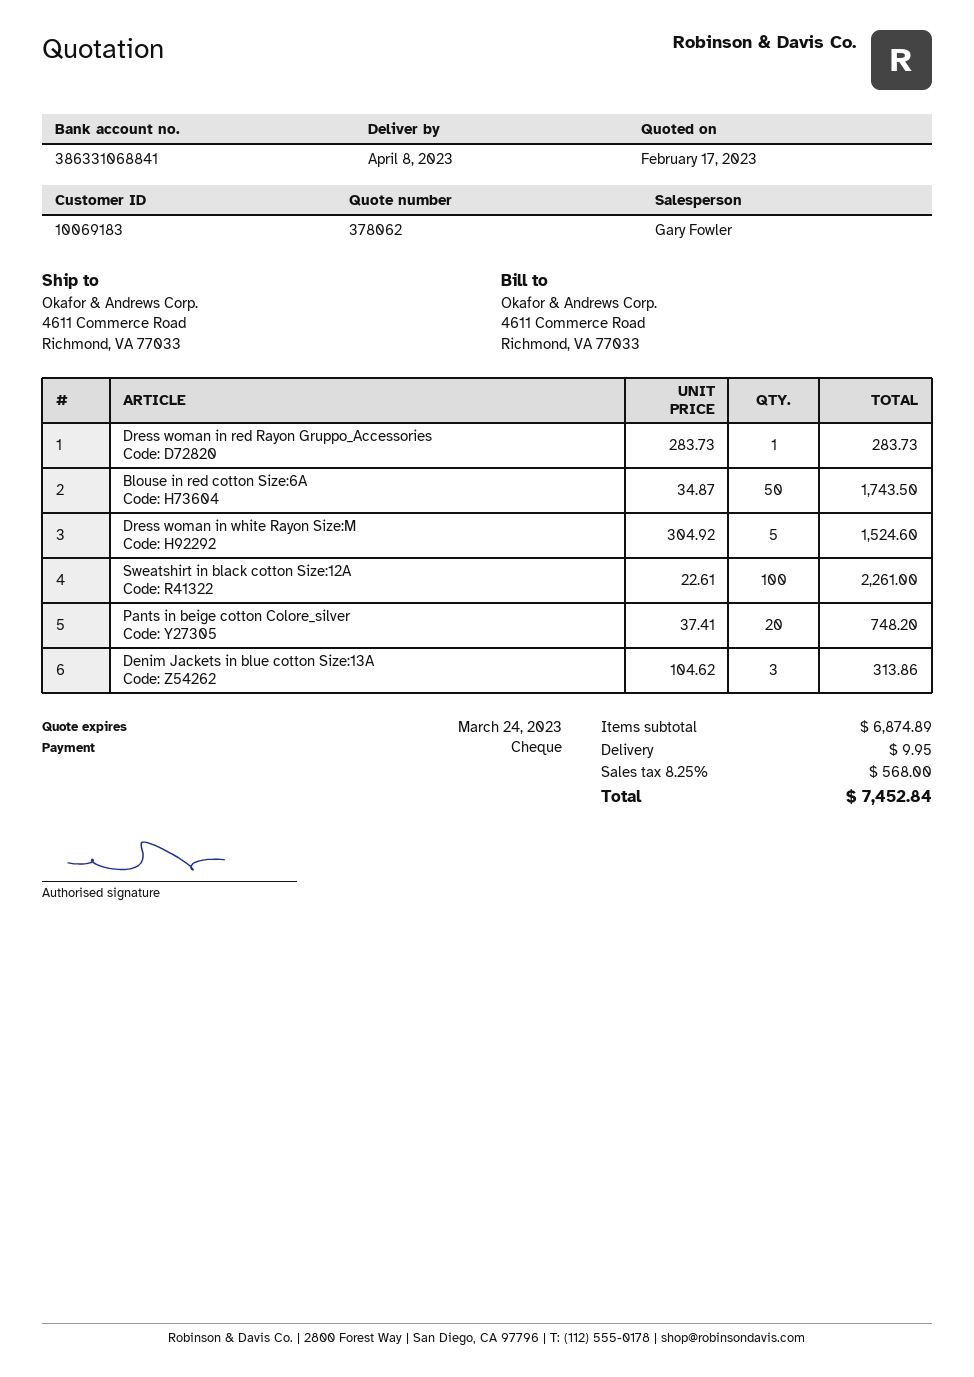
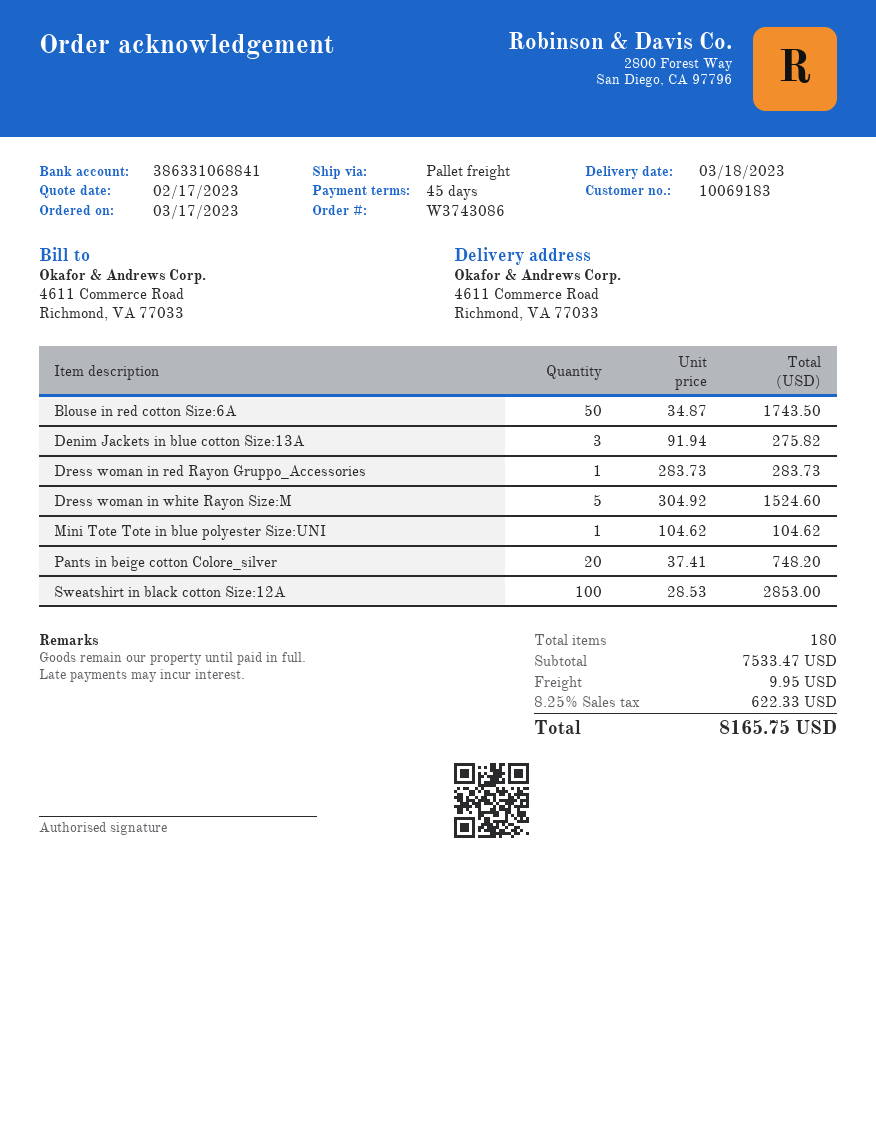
delivery date: 2023-04-08 -> 2023-03-18
Sweatshirt in black cotton Size:12A: 100 x 22.61 = 2261.00 -> 100 x 28.53 = 2853.00
Denim Jackets in blue cotton Size:13A: 3 x 104.62 = 313.86 -> 3 x 91.94 = 275.82
Mini Tote Tote in blue polyester Size:UNI: none -> 1 x 104.62 = 104.62
subtotal: 6874.89 -> 7533.47
tax: 8.25% = 568.00 -> 8.25% = 622.33
total: 7452.84 -> 8165.75

